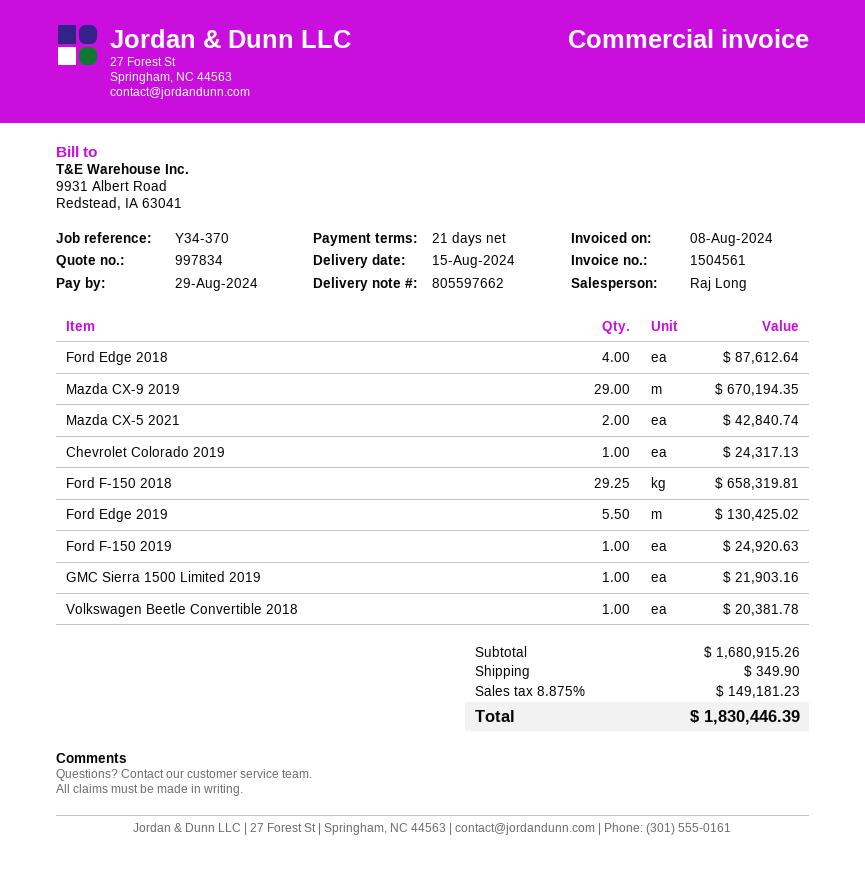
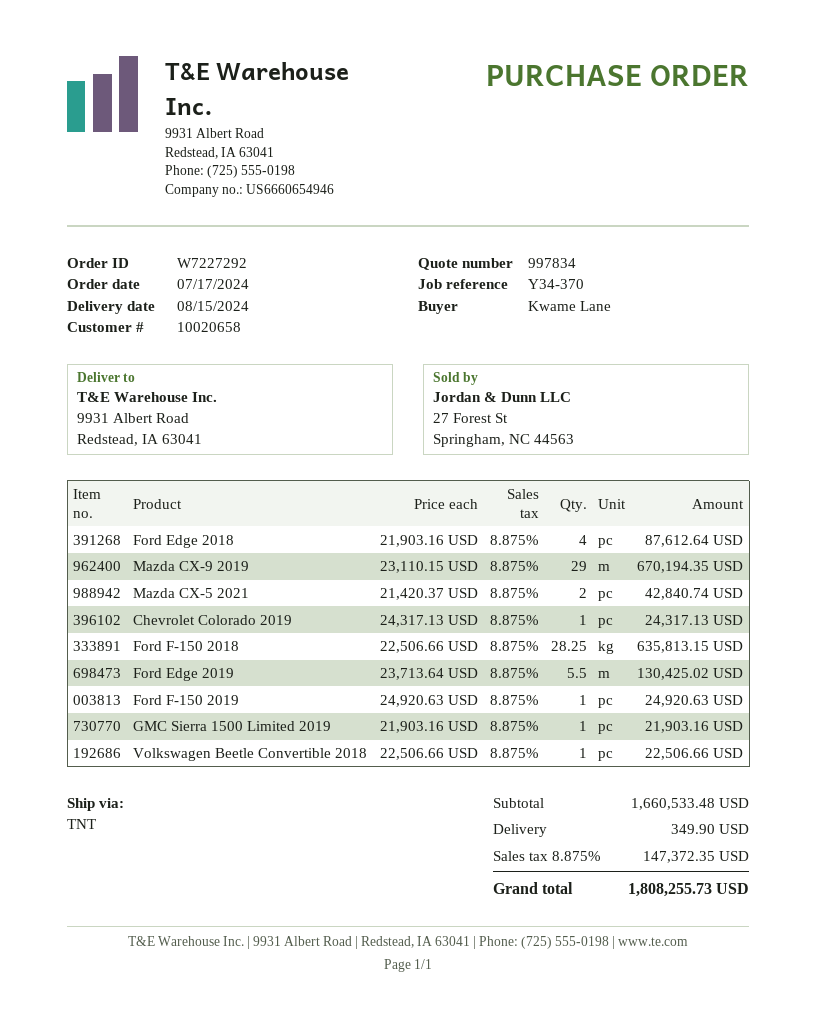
Ford F-150 2018: 29.25 for 658319.81 -> 28.25 for 635813.15
Volkswagen Beetle Convertible 2018: 1 for 20381.78 -> 1 for 22506.66
subtotal: 1680915.26 -> 1660533.48
tax: 8.875% = 149181.23 -> 8.875% = 147372.35
total: 1830446.39 -> 1808255.73

